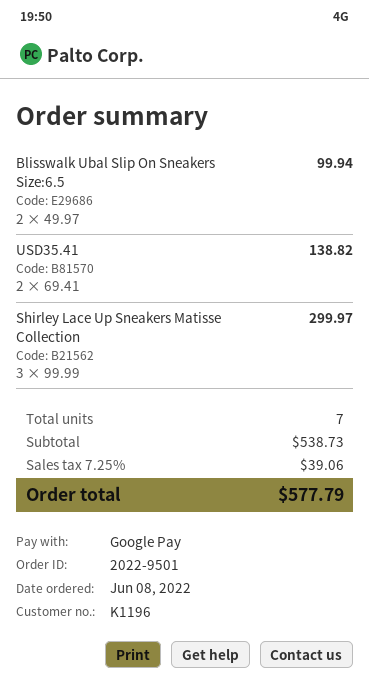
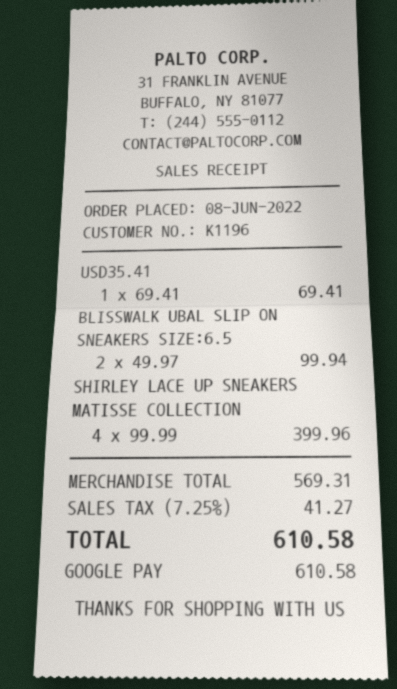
USD35.41: 2 x 69.41 = 138.82 -> 1 x 69.41 = 69.41
Shirley Lace Up Sneakers Matisse Collection: 3 x 99.99 = 299.97 -> 4 x 99.99 = 399.96
subtotal: 538.73 -> 569.31
tax: 7.25% = 39.06 -> 7.25% = 41.27
total: 577.79 -> 610.58

